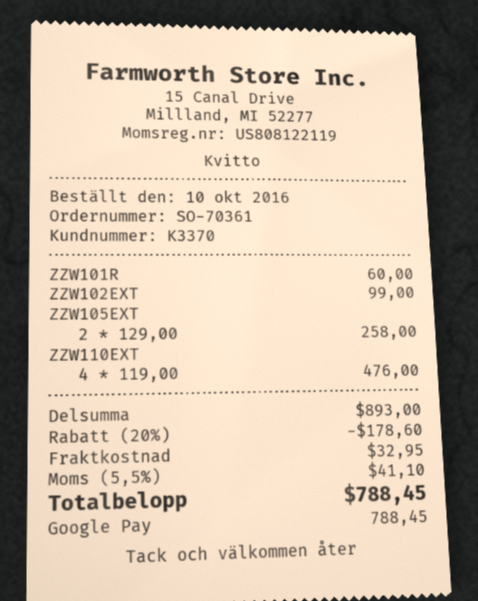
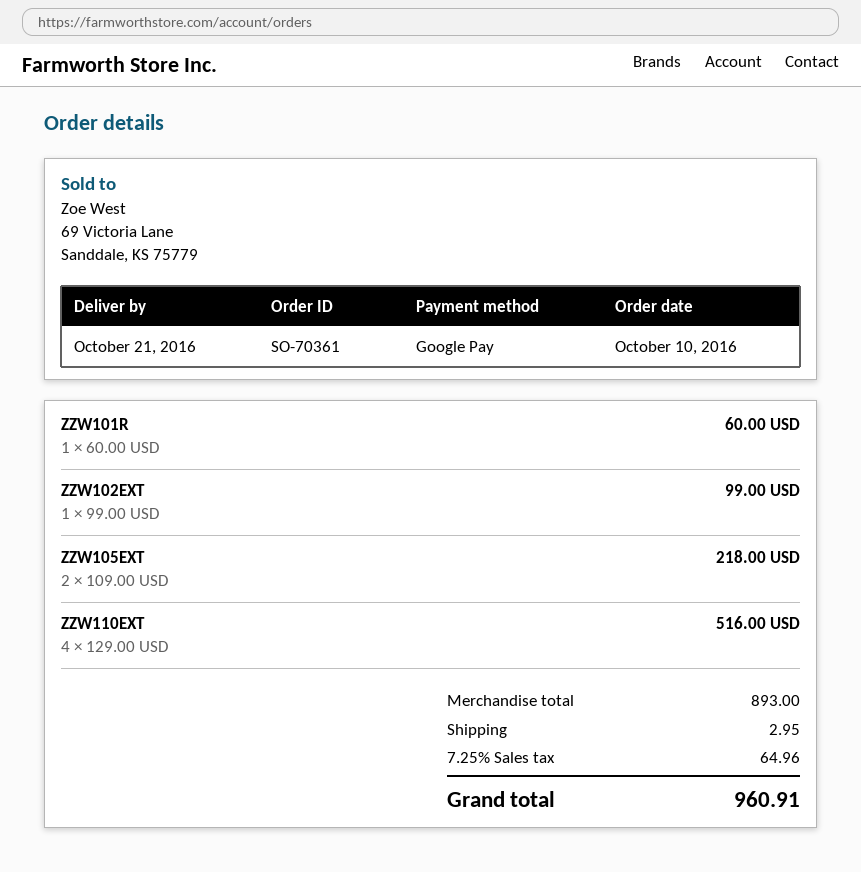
ZZW105EXT: 2 x 129.00 = 258.00 -> 2 x 109.00 = 218.00
ZZW110EXT: 4 x 119.00 = 476.00 -> 4 x 129.00 = 516.00
discount: 20% = 178.60 -> none
shipping: 32.95 -> 2.95
tax: 5.5% = 41.10 -> 7.25% = 64.96
total: 788.45 -> 960.91

